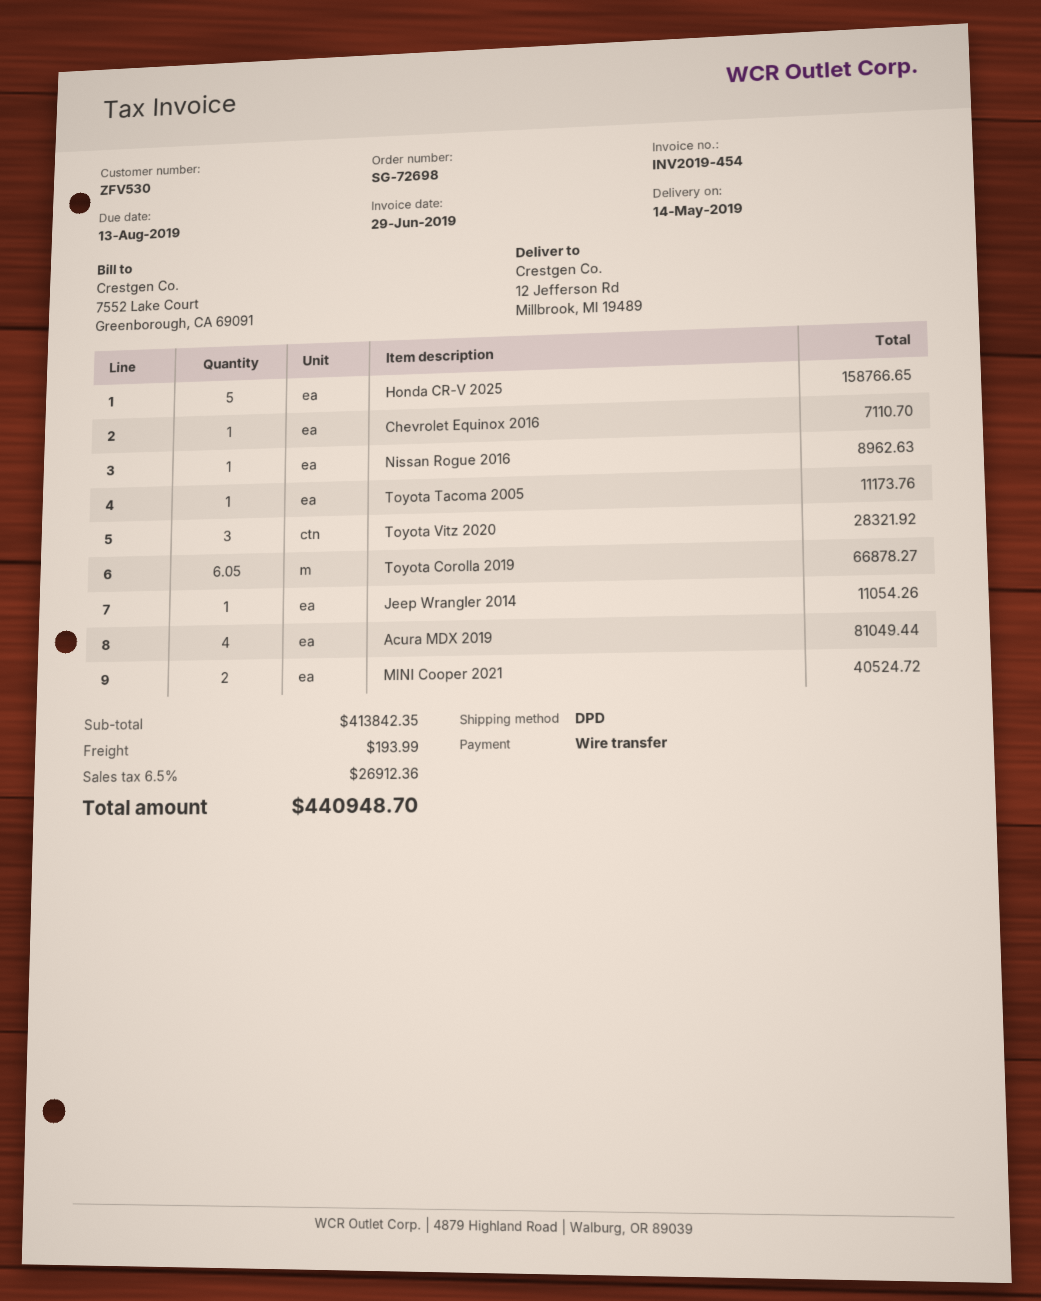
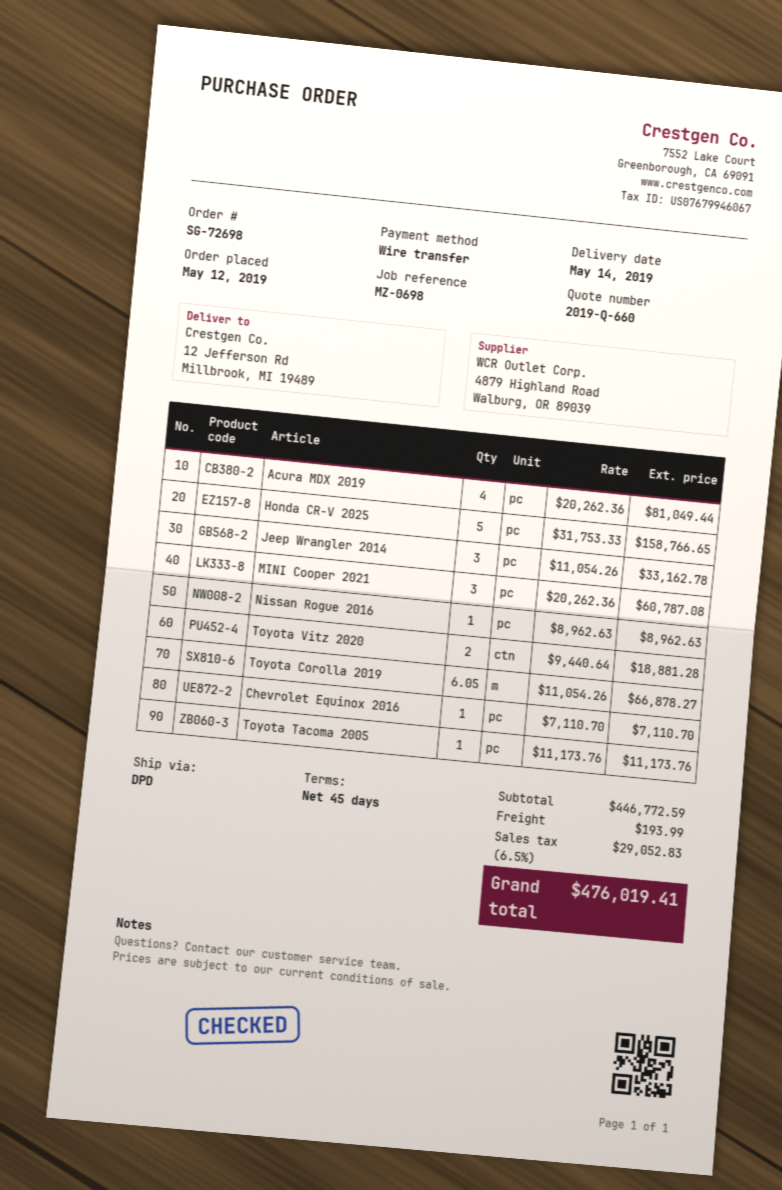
Toyota Vitz 2020: 3 for 28321.92 -> 2 for 18881.28
Jeep Wrangler 2014: 1 for 11054.26 -> 3 for 33162.78
MINI Cooper 2021: 2 for 40524.72 -> 3 for 60787.08
subtotal: 413842.35 -> 446772.59
tax: 6.5% = 26912.36 -> 6.5% = 29052.83
total: 440948.70 -> 476019.41

